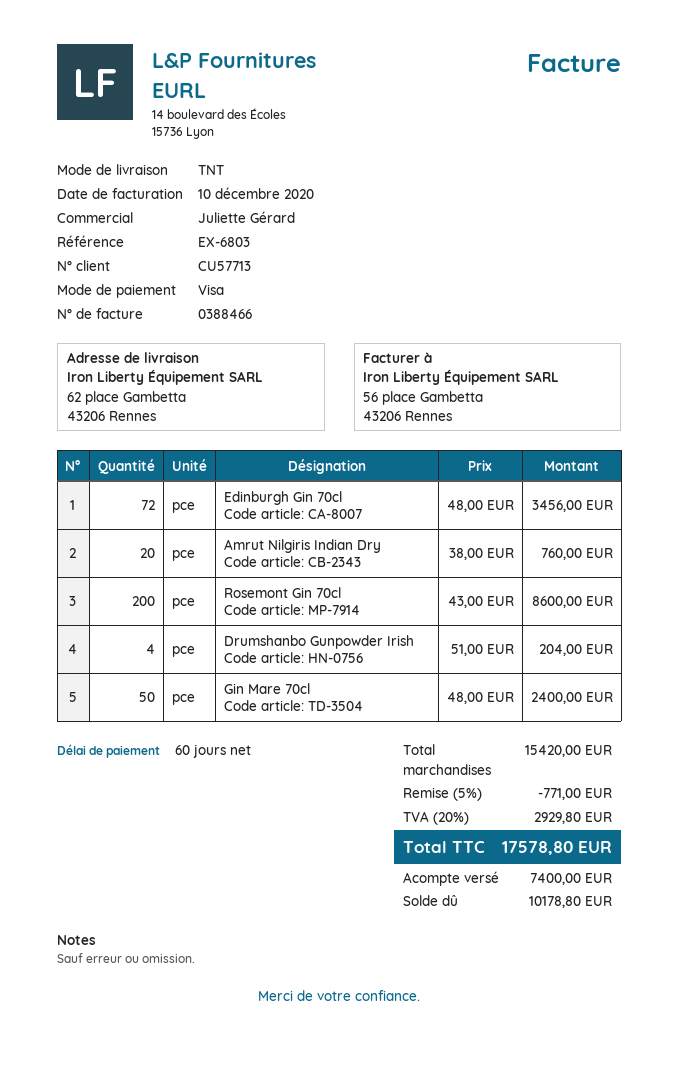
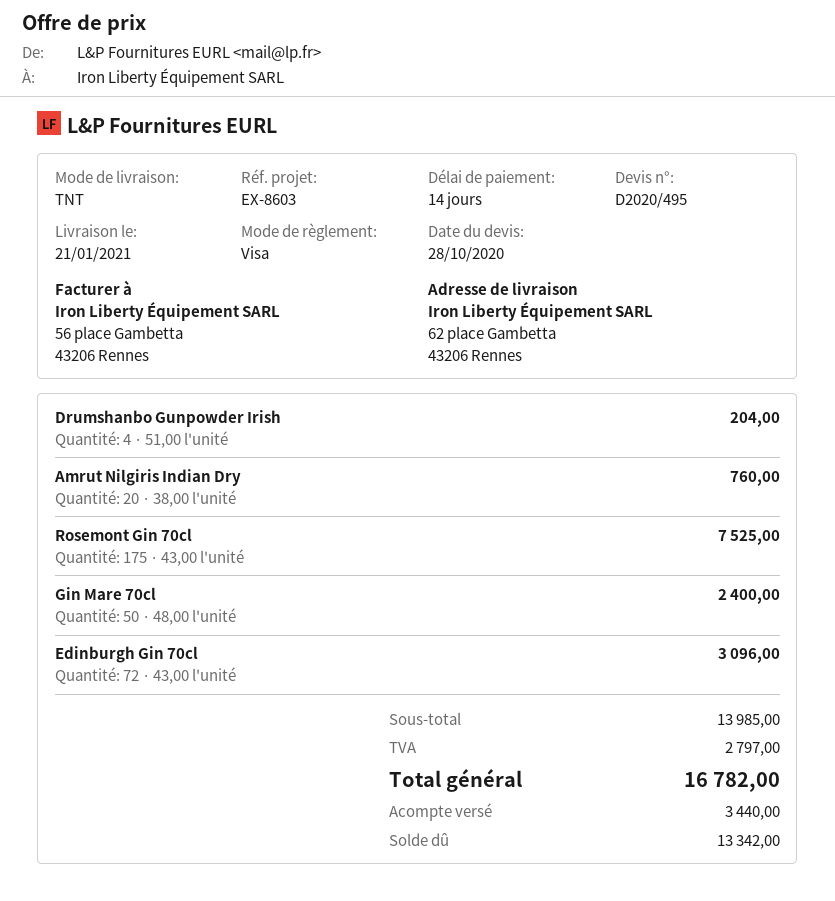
payment terms: 60 days -> 14 days
reference: EX-6803 -> EX-8603
Edinburgh Gin 70cl: 72 x 48.00 = 3456.00 -> 72 x 43.00 = 3096.00
Rosemont Gin 70cl: 200 x 43.00 = 8600.00 -> 175 x 43.00 = 7525.00
subtotal: 15420.00 -> 13985.00
discount: 5% = 771.00 -> none
tax: 2929.80 -> 2797.00
total: 17578.80 -> 16782.00
deposit: 7400.00 -> 3440.00
balance: 10178.80 -> 13342.00

